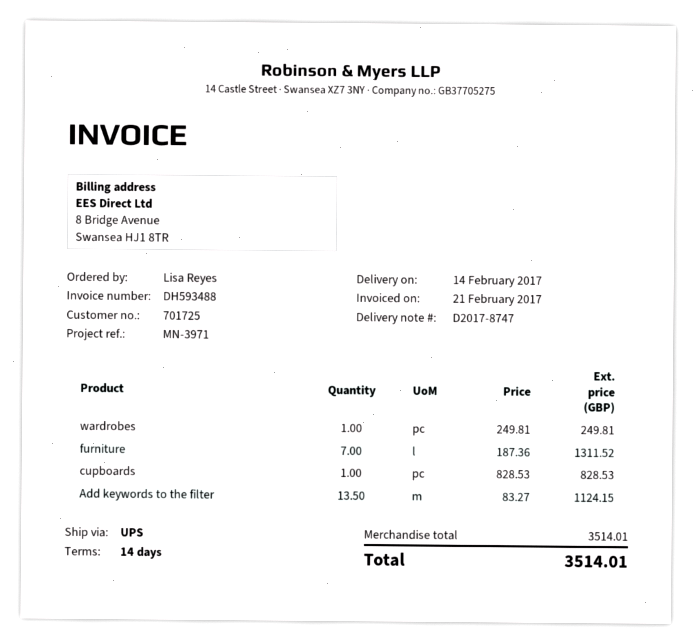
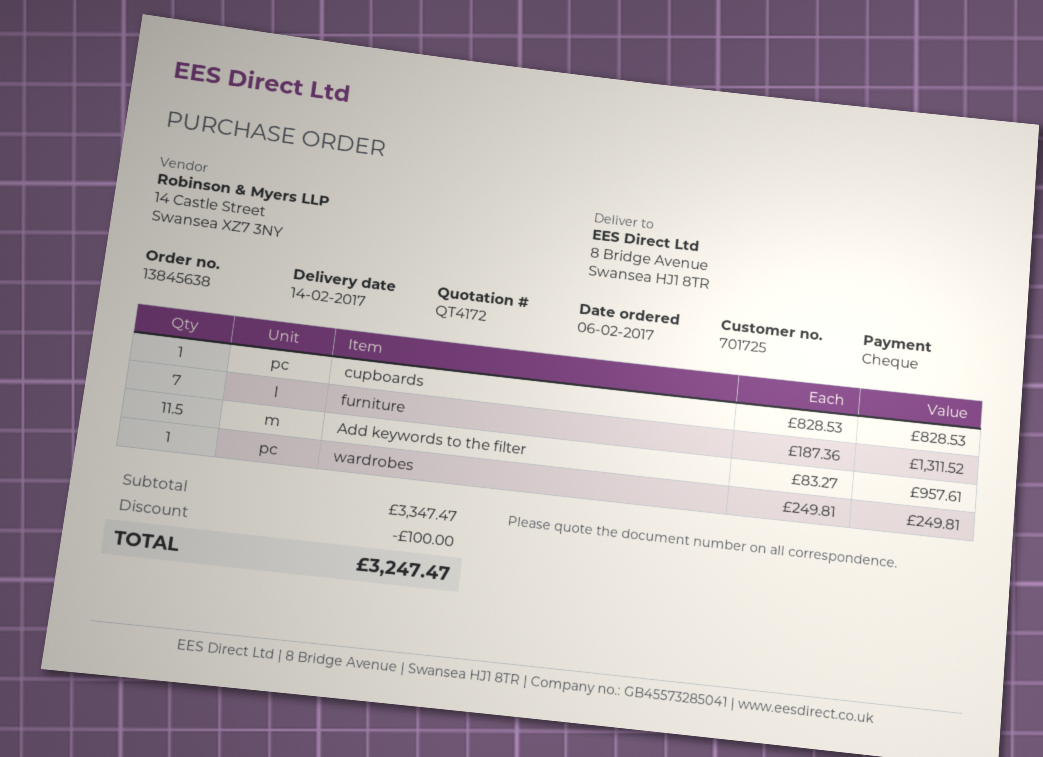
Add keywords to the filter: 13.5 x 83.27 = 1124.15 -> 11.5 x 83.27 = 957.61
subtotal: 3514.01 -> 3347.47
discount: none -> 100.00
total: 3514.01 -> 3247.47

